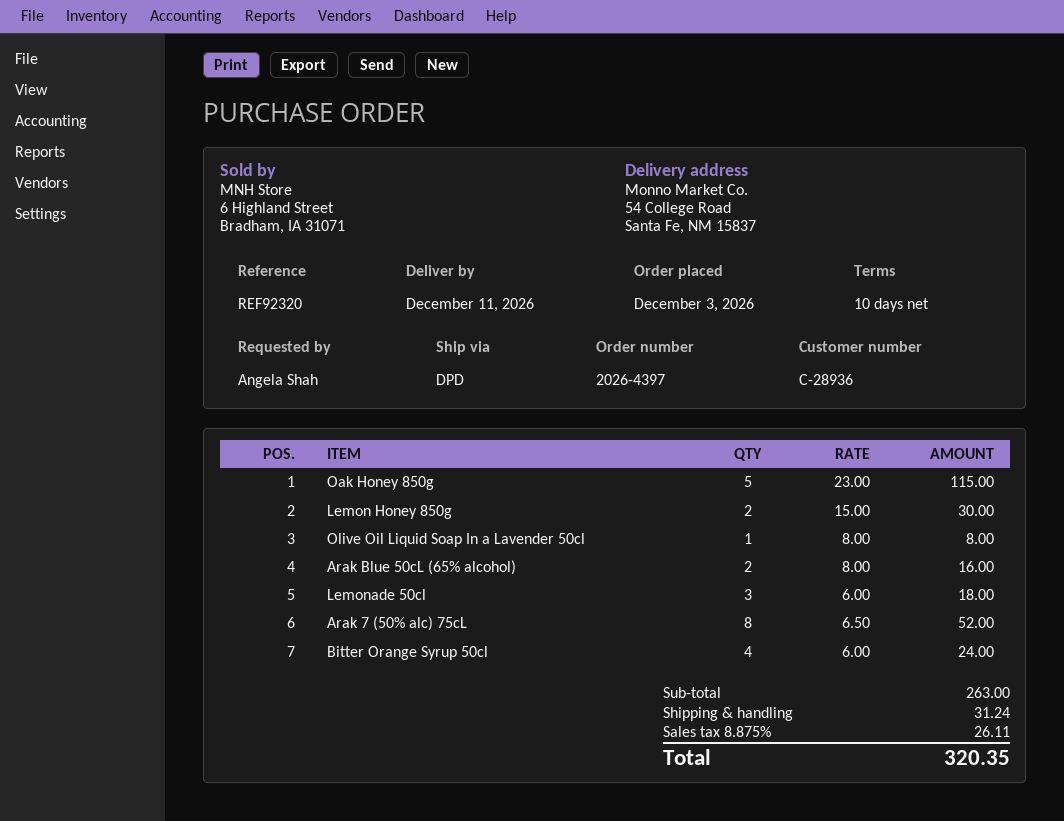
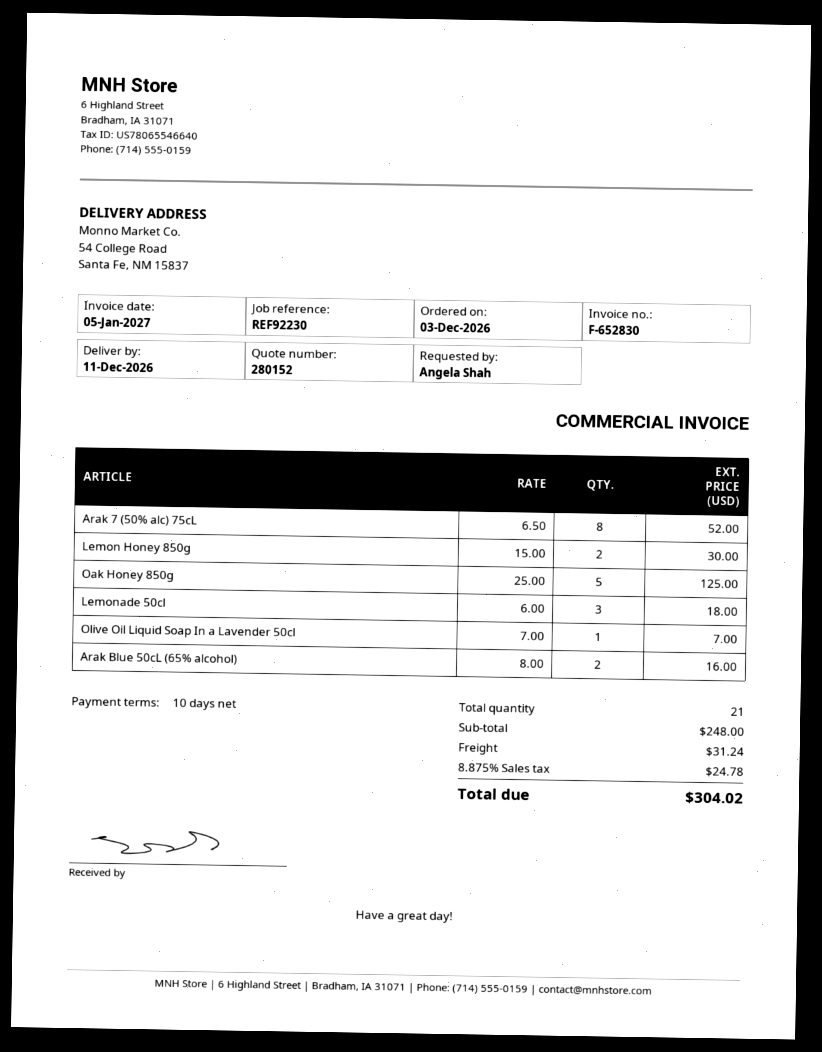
reference: REF92320 -> REF92230
Oak Honey 850g: 5 x 23.00 = 115.00 -> 5 x 25.00 = 125.00
Olive Oil Liquid Soap In a Lavender 50cl: 1 x 8.00 = 8.00 -> 1 x 7.00 = 7.00
Bitter Orange Syrup 50cl: 4 x 6.00 = 24.00 -> none
subtotal: 263.00 -> 248.00
tax: 8.875% = 26.11 -> 8.875% = 24.78
total: 320.35 -> 304.02

